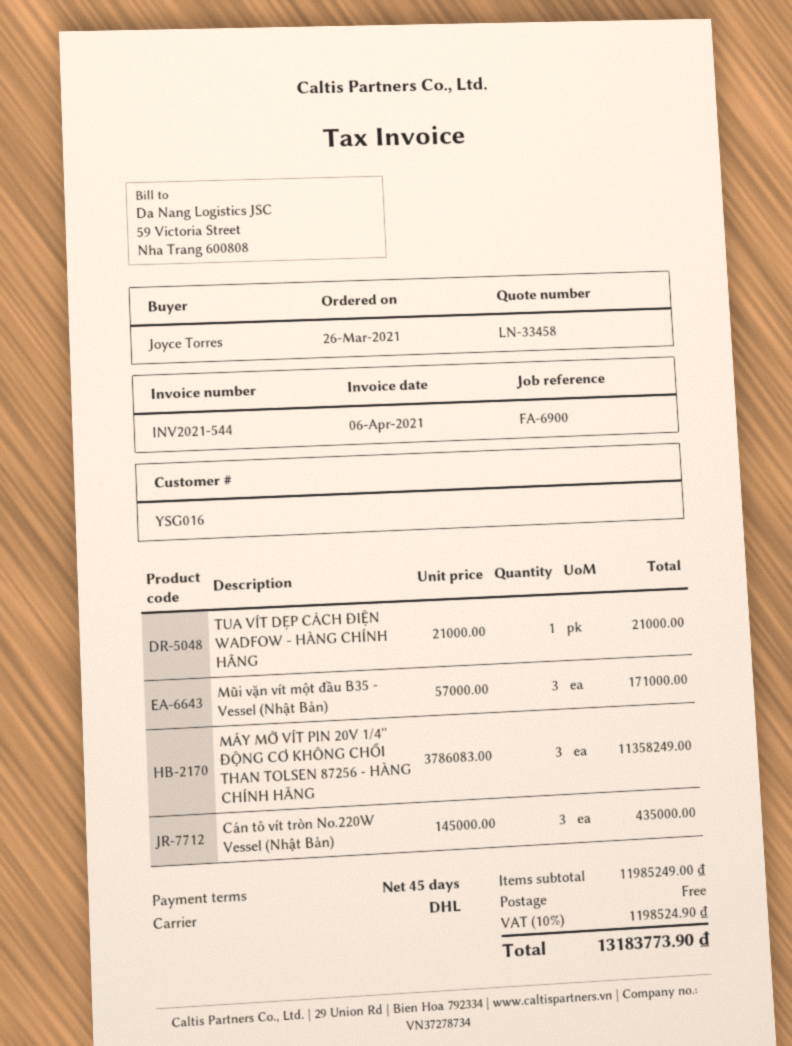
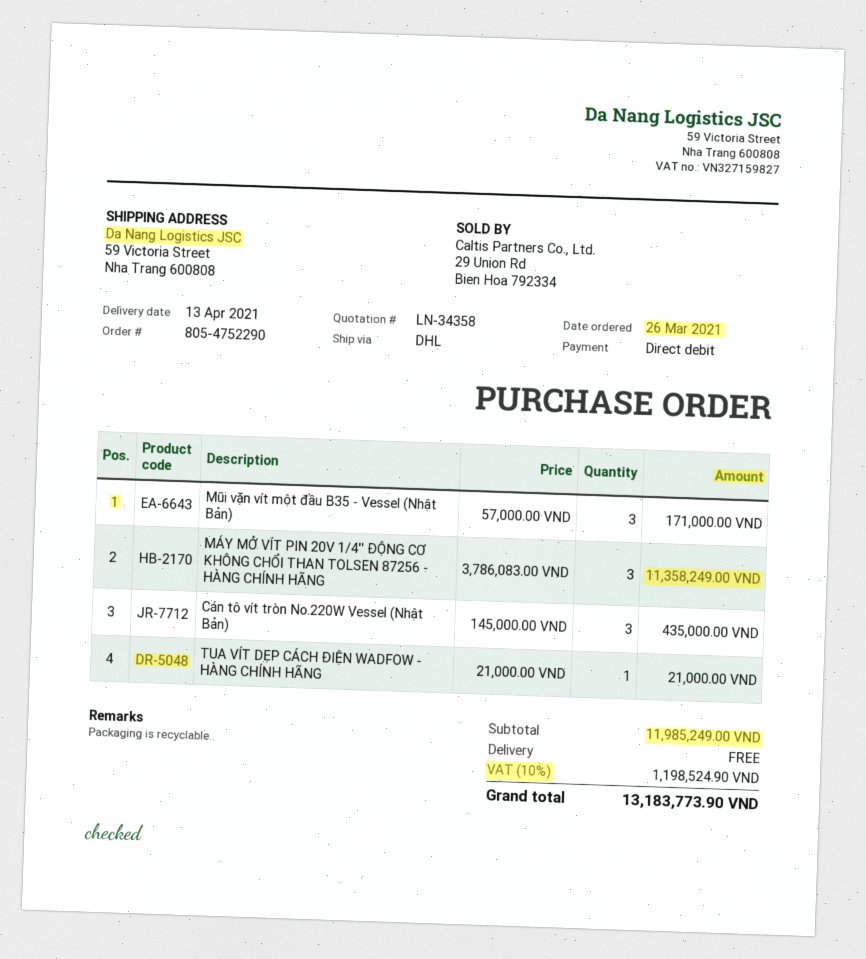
quote number: LN-33458 -> LN-34358

